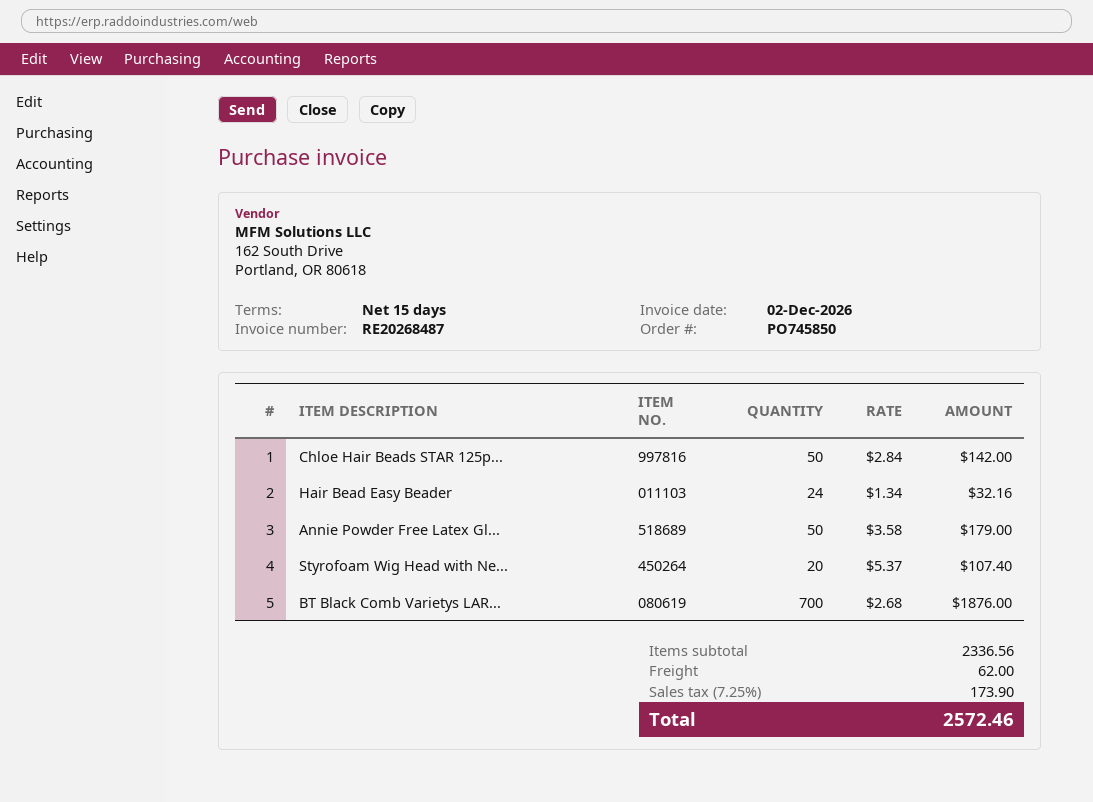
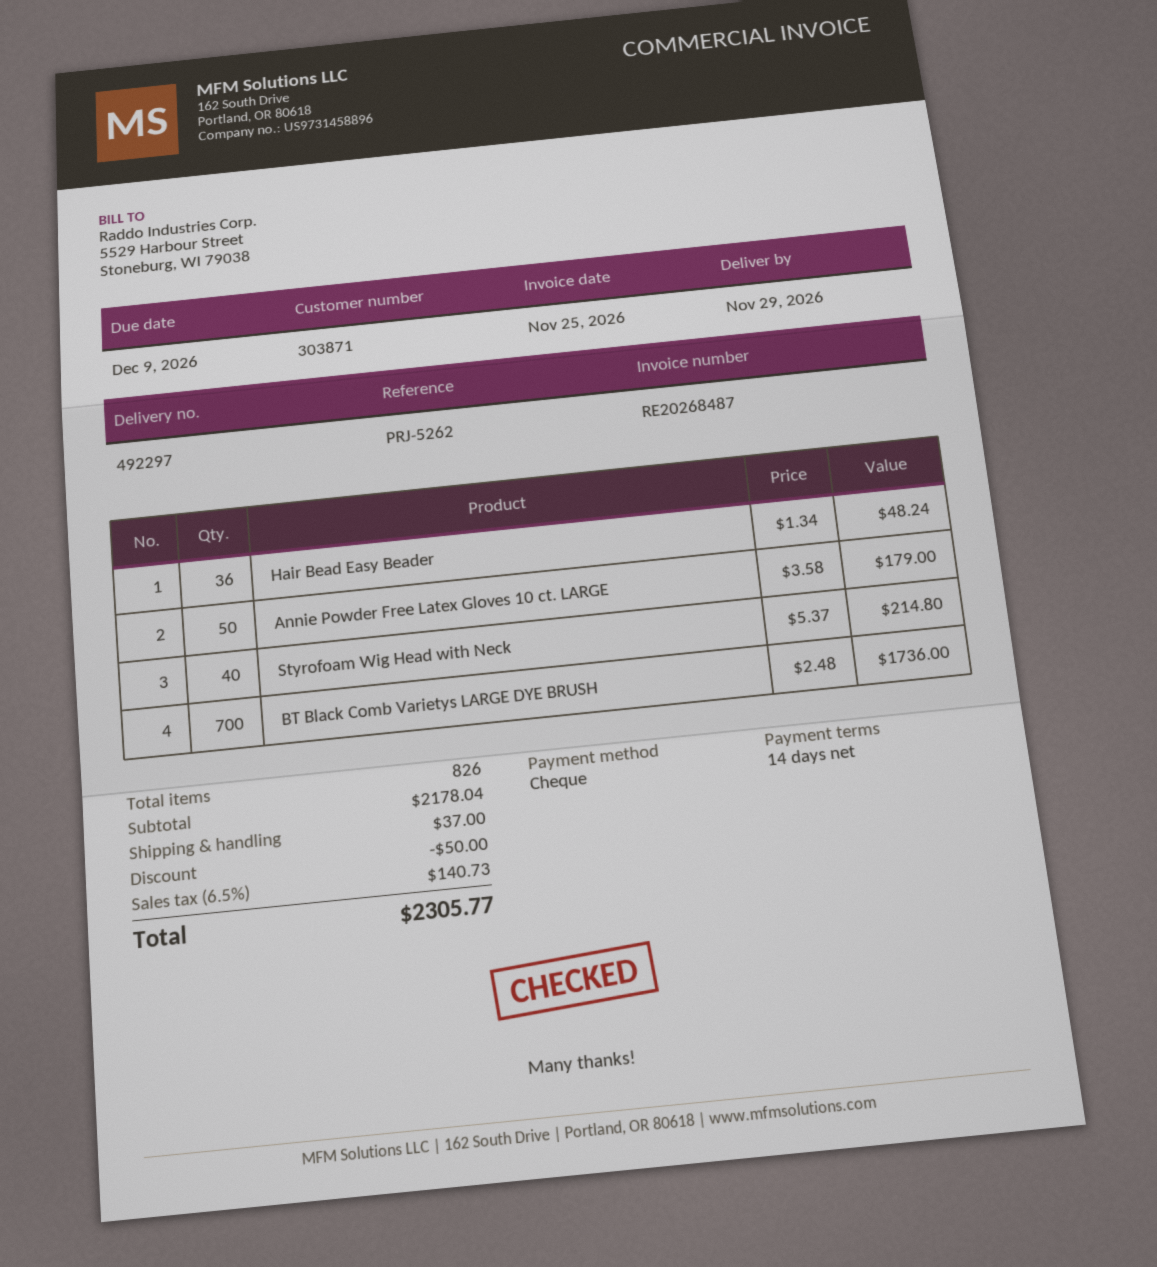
invoice date: 2026-12-02 -> 2026-11-25
payment terms: 15 days -> 14 days
Chloe Hair Beads STAR 125p...: 50 x 2.84 = 142.00 -> none
Hair Bead Easy Beader: 24 x 1.34 = 32.16 -> 36 x 1.34 = 48.24
Styrofoam Wig Head with Ne...: 20 x 5.37 = 107.40 -> 40 x 5.37 = 214.80
BT Black Comb Varietys LAR...: 700 x 2.68 = 1876.00 -> 700 x 2.48 = 1736.00
subtotal: 2336.56 -> 2178.04
discount: none -> 50.00
shipping: 62.00 -> 37.00
tax: 7.25% = 173.90 -> 6.5% = 140.73
total: 2572.46 -> 2305.77

